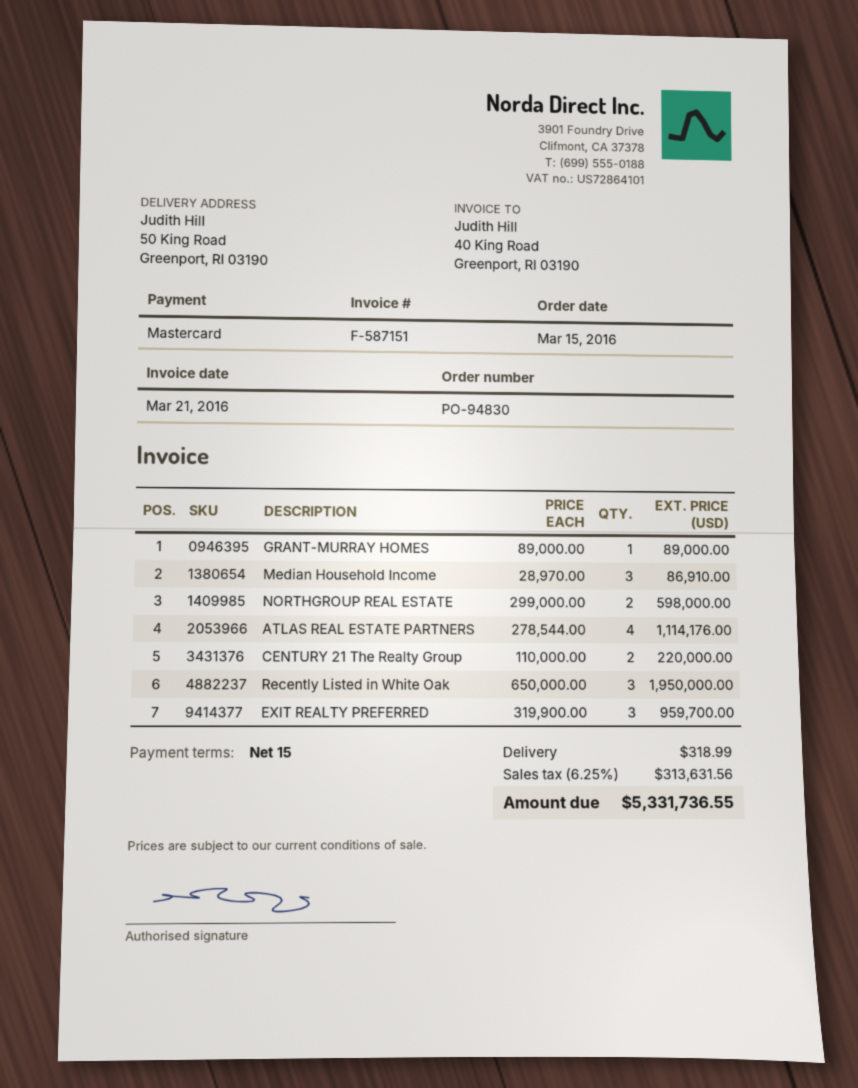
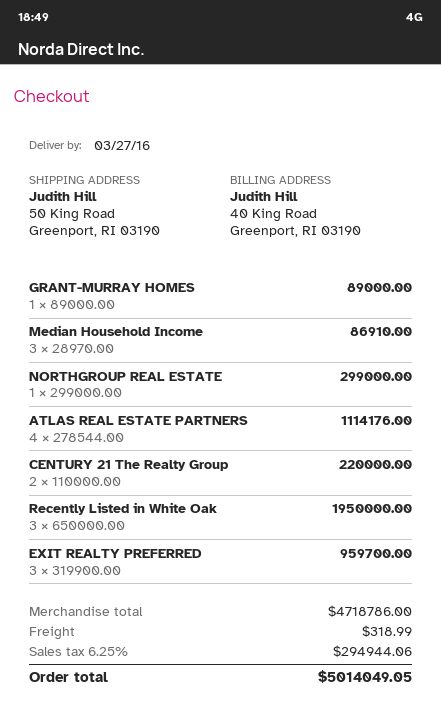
NORTHGROUP REAL ESTATE: 2 x 299000.00 = 598000.00 -> 1 x 299000.00 = 299000.00
tax: 6.25% = 313631.56 -> 6.25% = 294944.06
total: 5331736.55 -> 5014049.05

